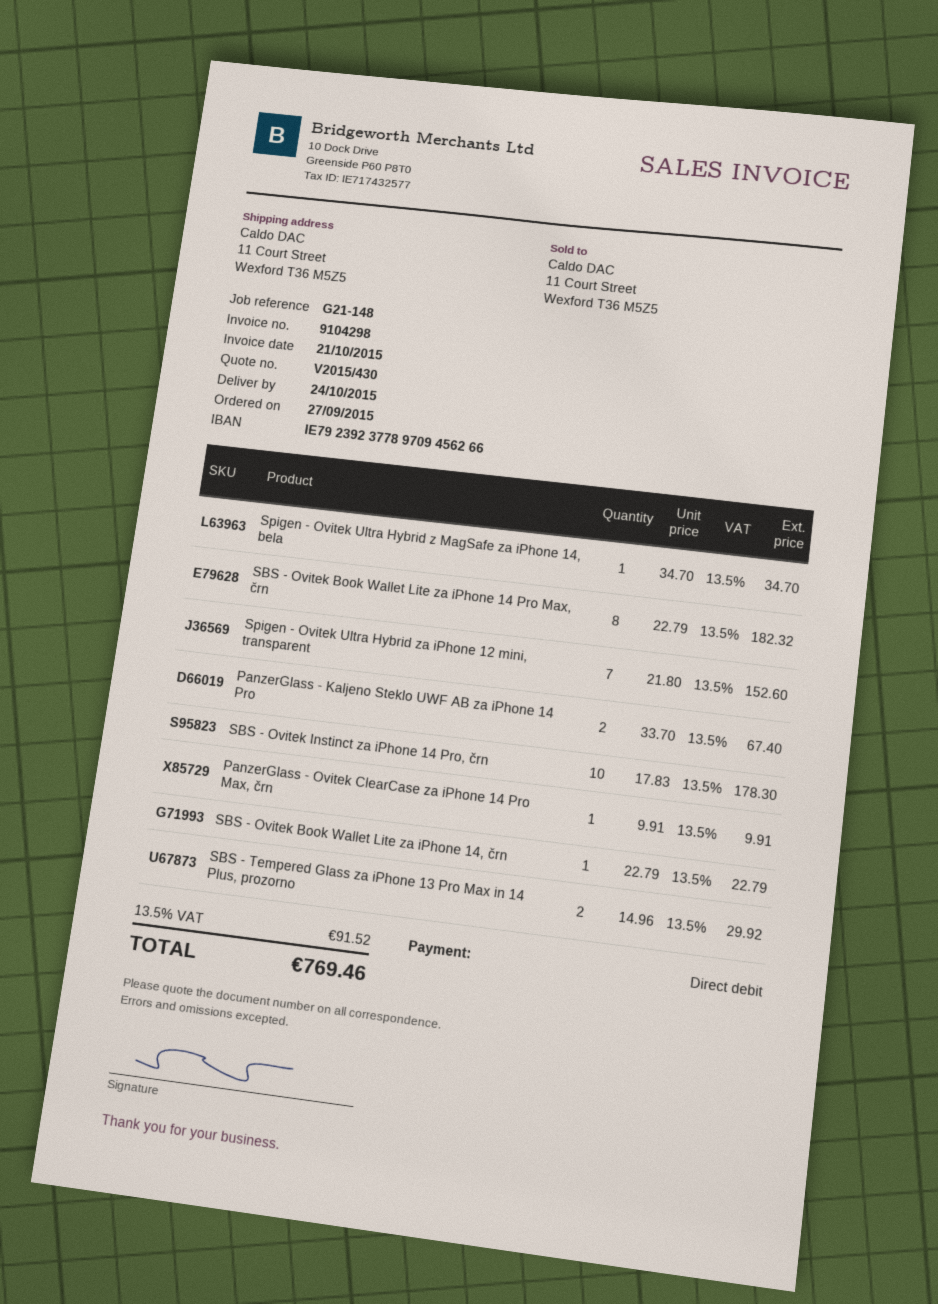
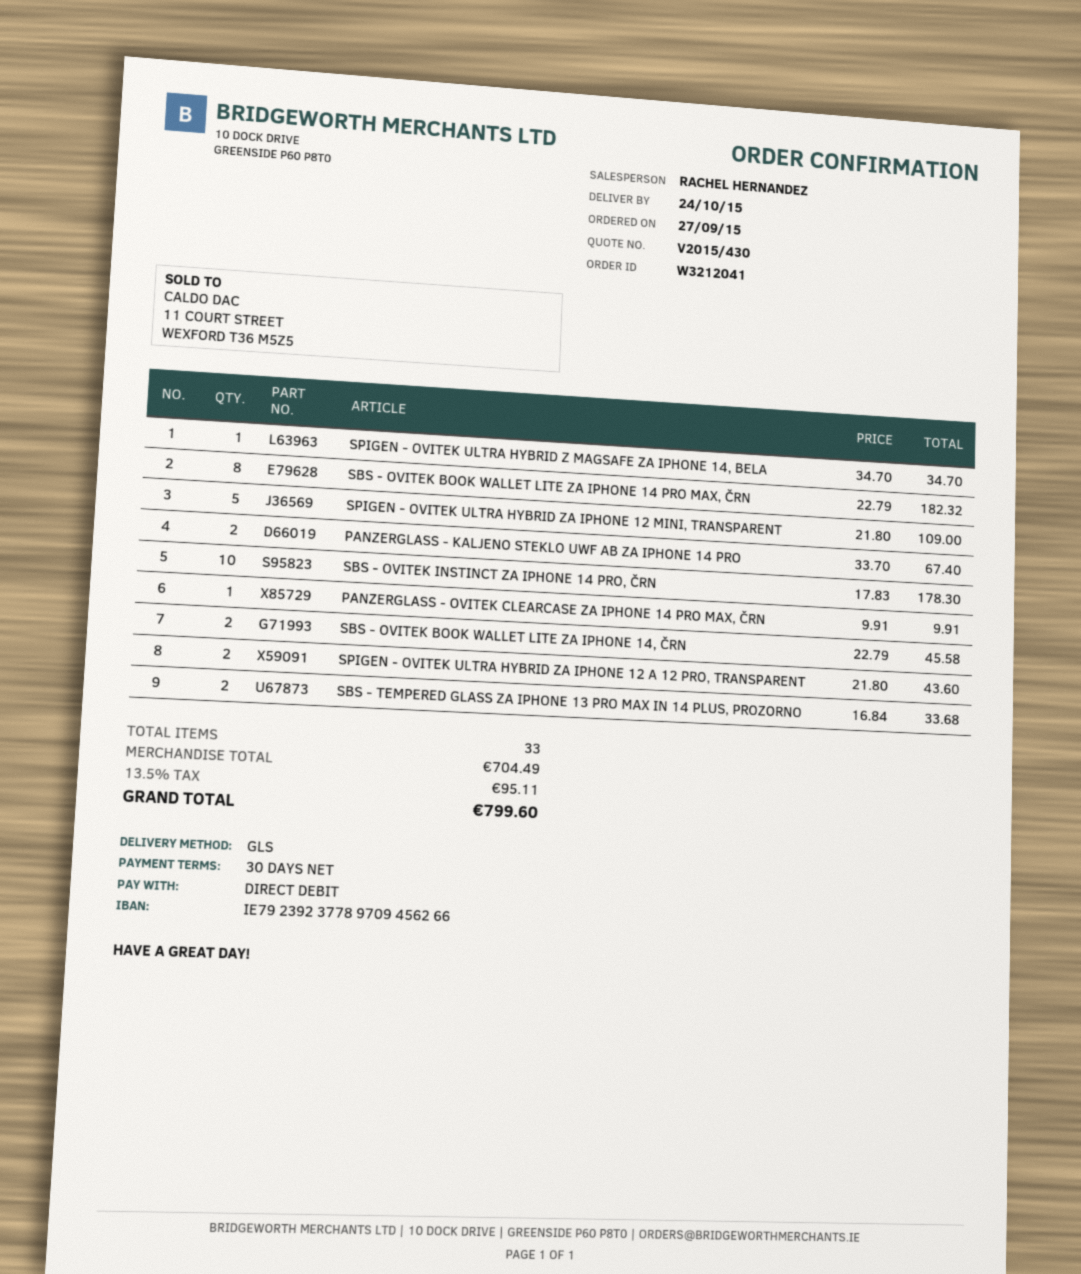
Spigen - Ovitek Ultra Hybrid za iPhone 12 mini, transparent: 7 x 21.80 = 152.60 -> 5 x 21.80 = 109.00
SBS - Ovitek Book Wallet Lite za iPhone 14, črn: 1 x 22.79 = 22.79 -> 2 x 22.79 = 45.58
SBS - Tempered Glass za iPhone 13 Pro Max in 14 Plus, prozorno: 2 x 14.96 = 29.92 -> 2 x 16.84 = 33.68
SPIGEN - OVITEK ULTRA HYBRID ZA IPHONE 12 A 12 PRO, TRANSPARENT: none -> 2 x 21.80 = 43.60
tax: 13.5% = 91.52 -> 13.5% = 95.11
total: 769.46 -> 799.60

